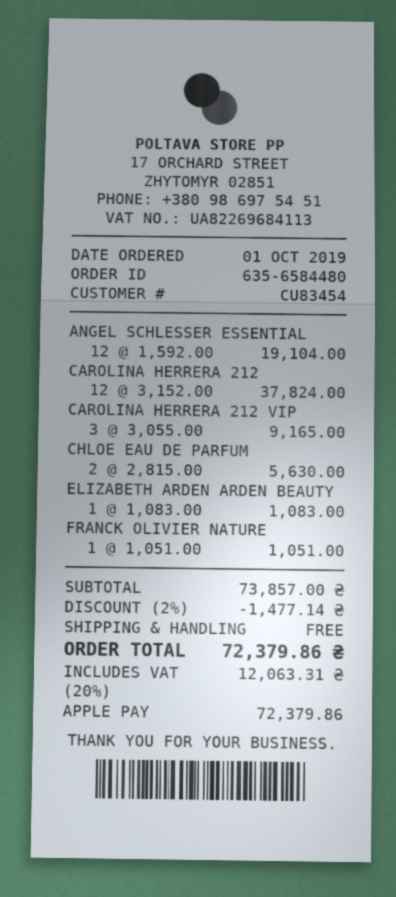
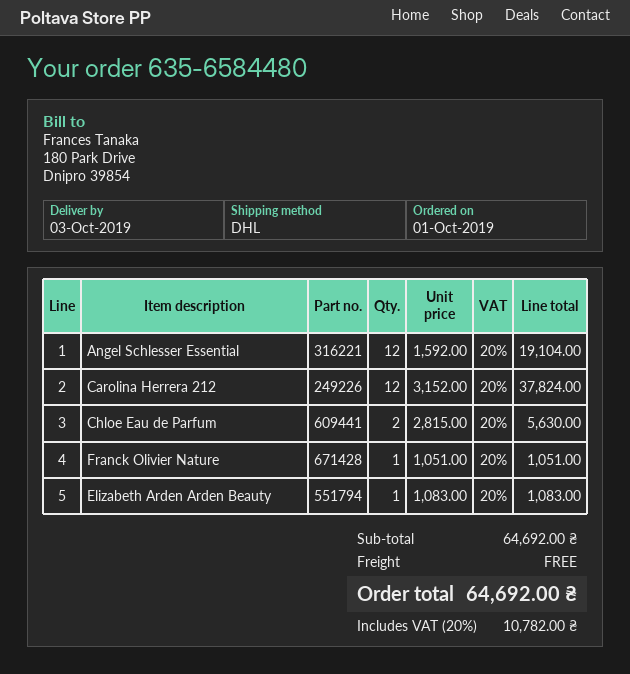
CAROLINA HERRERA 212 VIP: 3 x 3055.00 = 9165.00 -> none
subtotal: 73857.00 -> 64692.00
discount: 2% = 1477.14 -> none
tax: 20% = 12063.31 -> 20% = 10782.00
total: 72379.86 -> 64692.00

